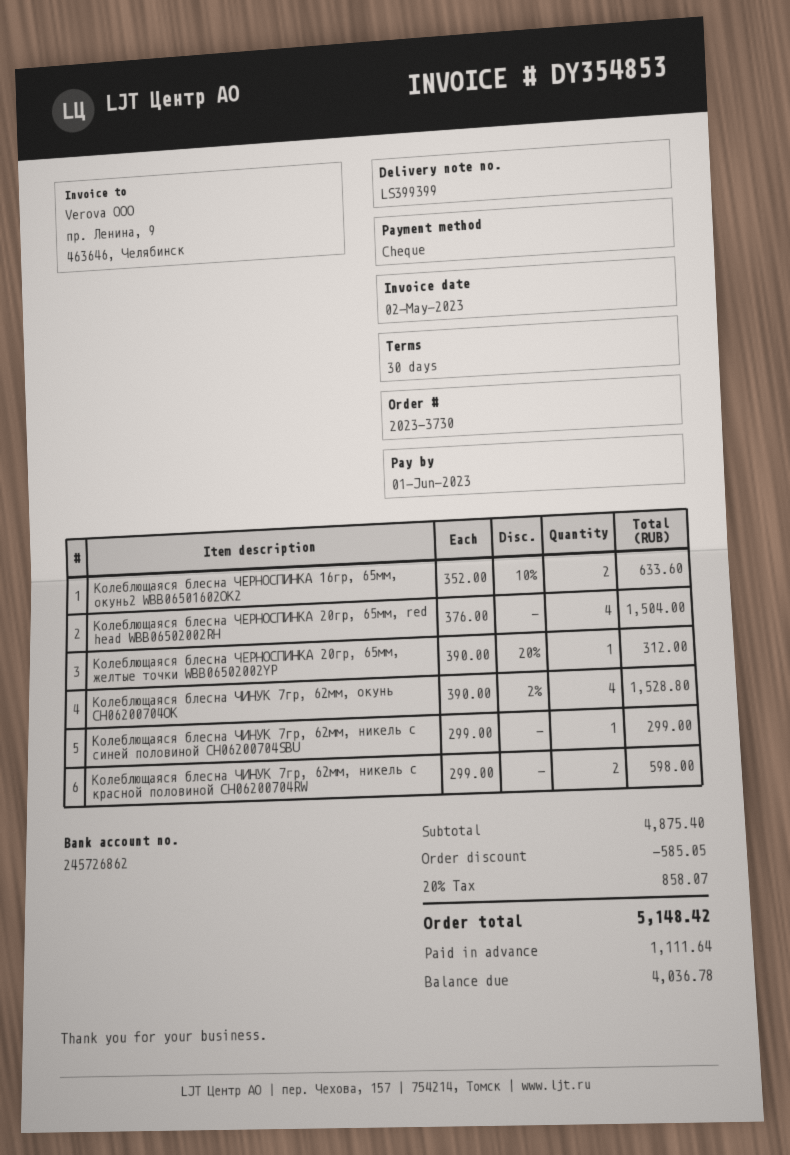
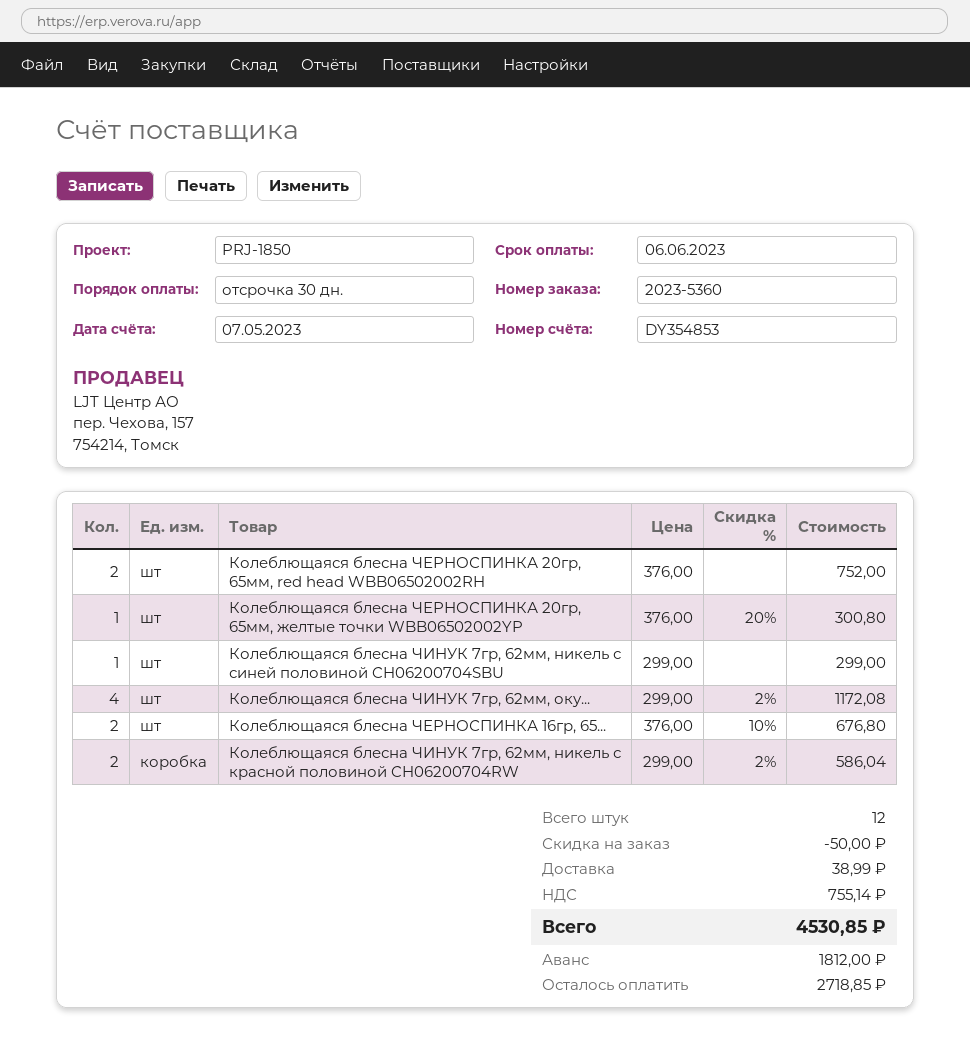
order number: 2023-3730 -> 2023-5360
invoice date: 2023-05-02 -> 2023-05-07
due date: 2023-06-01 -> 2023-06-06
Колеблющаяся блесна ЧЕРНОСПИНКА 16гр, 65мм, окунь2 WBB06501602OK2: 2 x 352.00 - 10% = 633.60 -> 2 x 376.00 - 10% = 676.80
Колеблющаяся блесна ЧЕРНОСПИНКА 20гр, 65мм, red head WBB06502002RH: 4 x 376.00 = 1504.00 -> 2 x 376.00 = 752.00
Колеблющаяся блесна ЧЕРНОСПИНКА 20гр, 65мм, желтые точки WBB06502002YP: 1 x 390.00 - 20% = 312.00 -> 1 x 376.00 - 20% = 300.80
Колеблющаяся блесна ЧИНУК 7гр, 62мм, окунь CH06200704OK: 4 x 390.00 - 2% = 1528.80 -> 4 x 299.00 - 2% = 1172.08
Колеблющаяся блесна ЧИНУК 7гр, 62мм, никель с красной половиной CH06200704RW: 2 x 299.00 = 598.00 -> 2 x 299.00 - 2% = 586.04
discount: 585.05 -> 50.00
shipping: none -> 38.99
tax: 858.07 -> 755.14
total: 5148.42 -> 4530.85
deposit: 1111.64 -> 1812.00
balance: 4036.78 -> 2718.85

